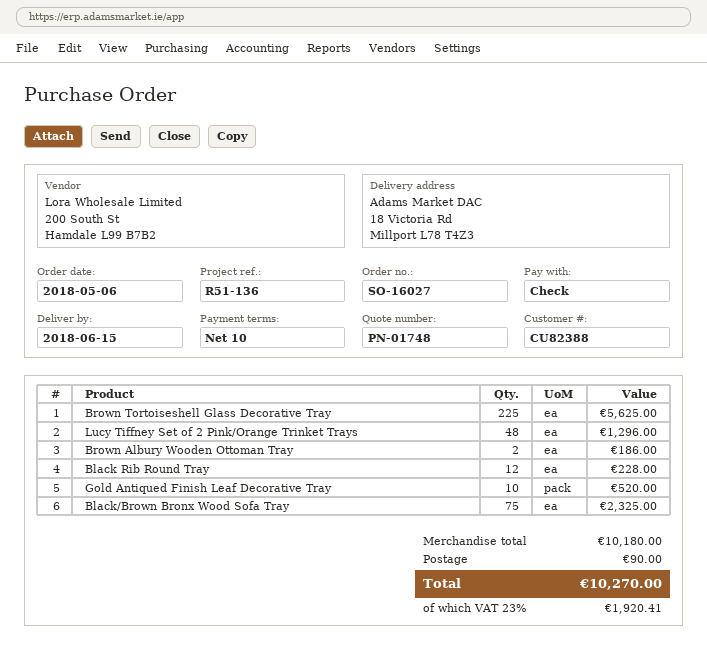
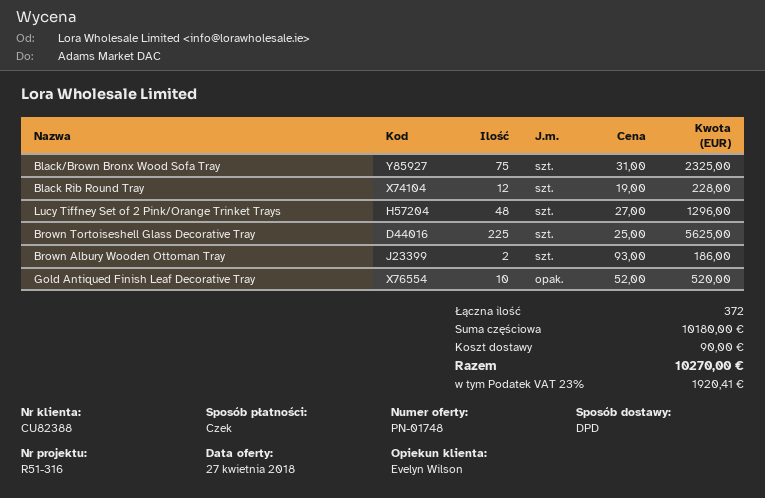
reference: R51-136 -> R51-316

